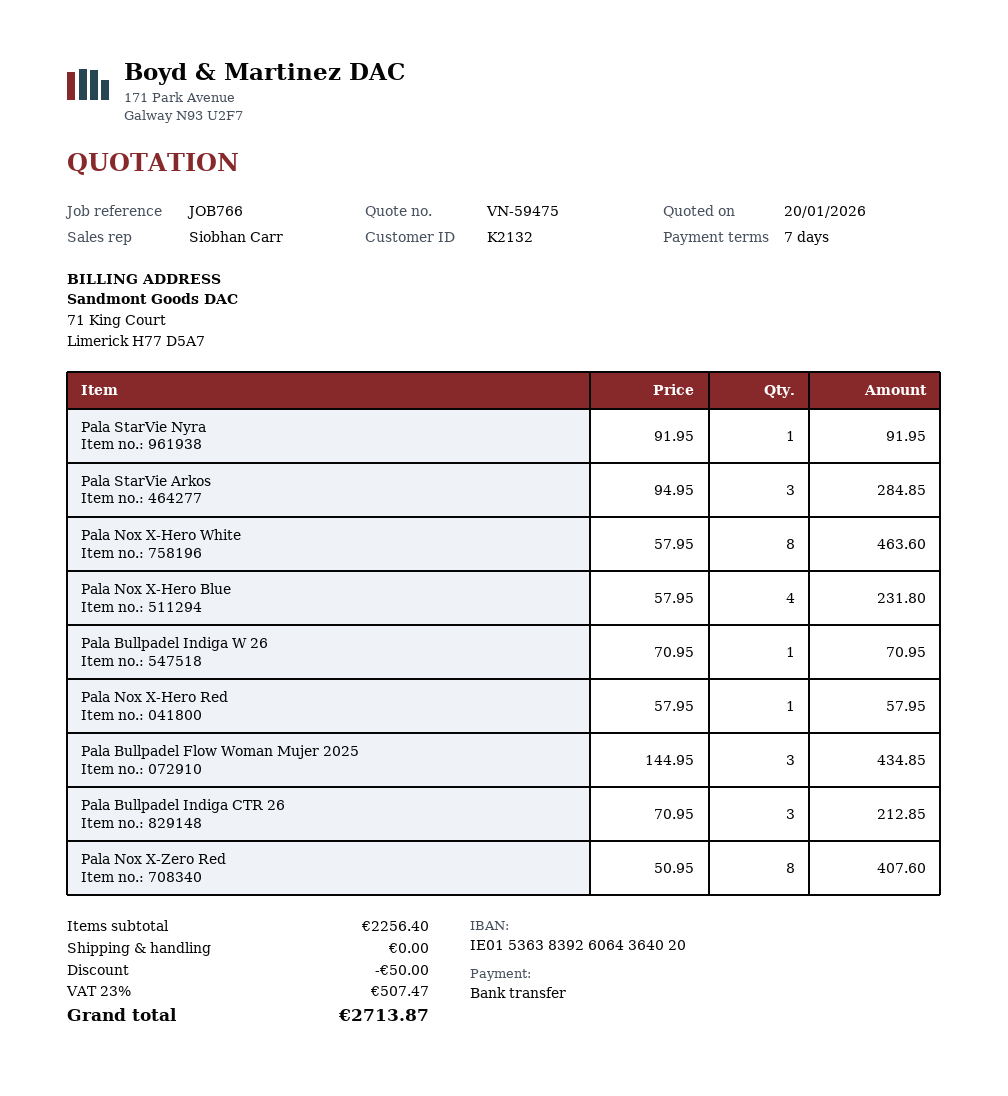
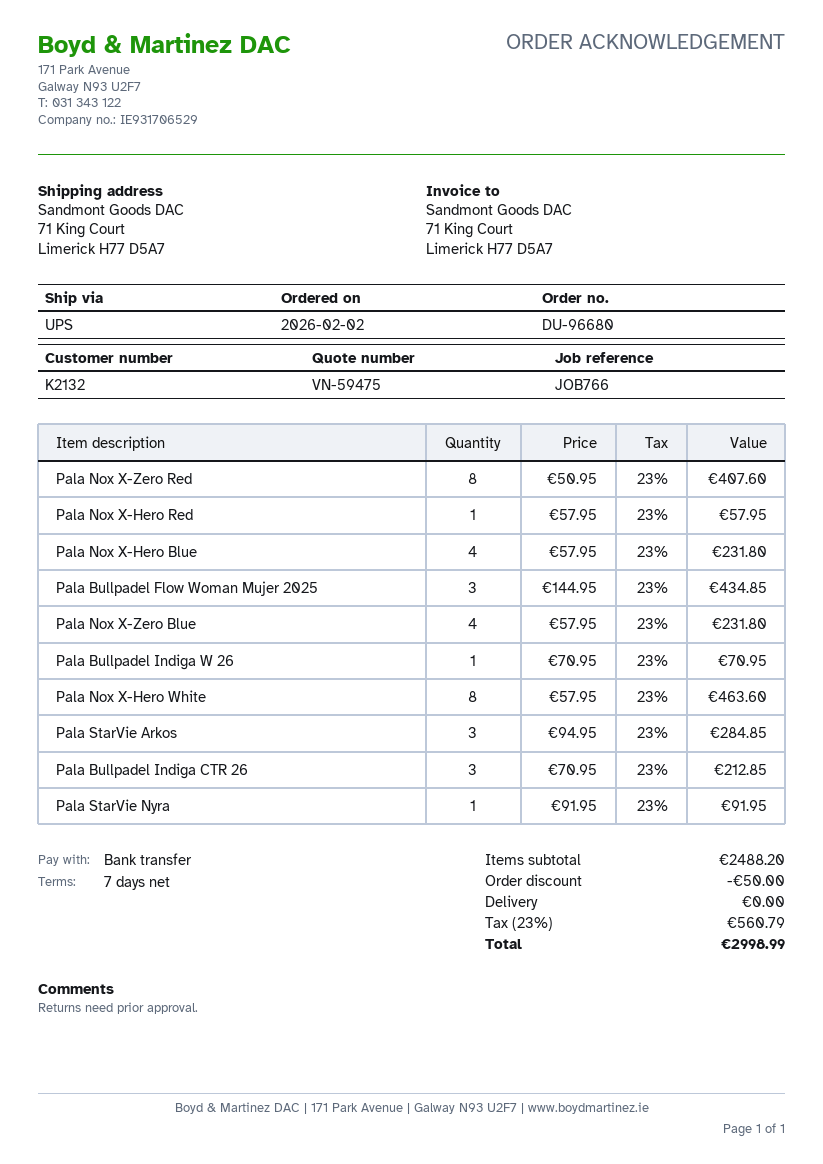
Pala Nox X-Zero Blue: none -> 4 x 57.95 = 231.80
subtotal: 2256.40 -> 2488.20
tax: 23% = 507.47 -> 23% = 560.79
total: 2713.87 -> 2998.99

